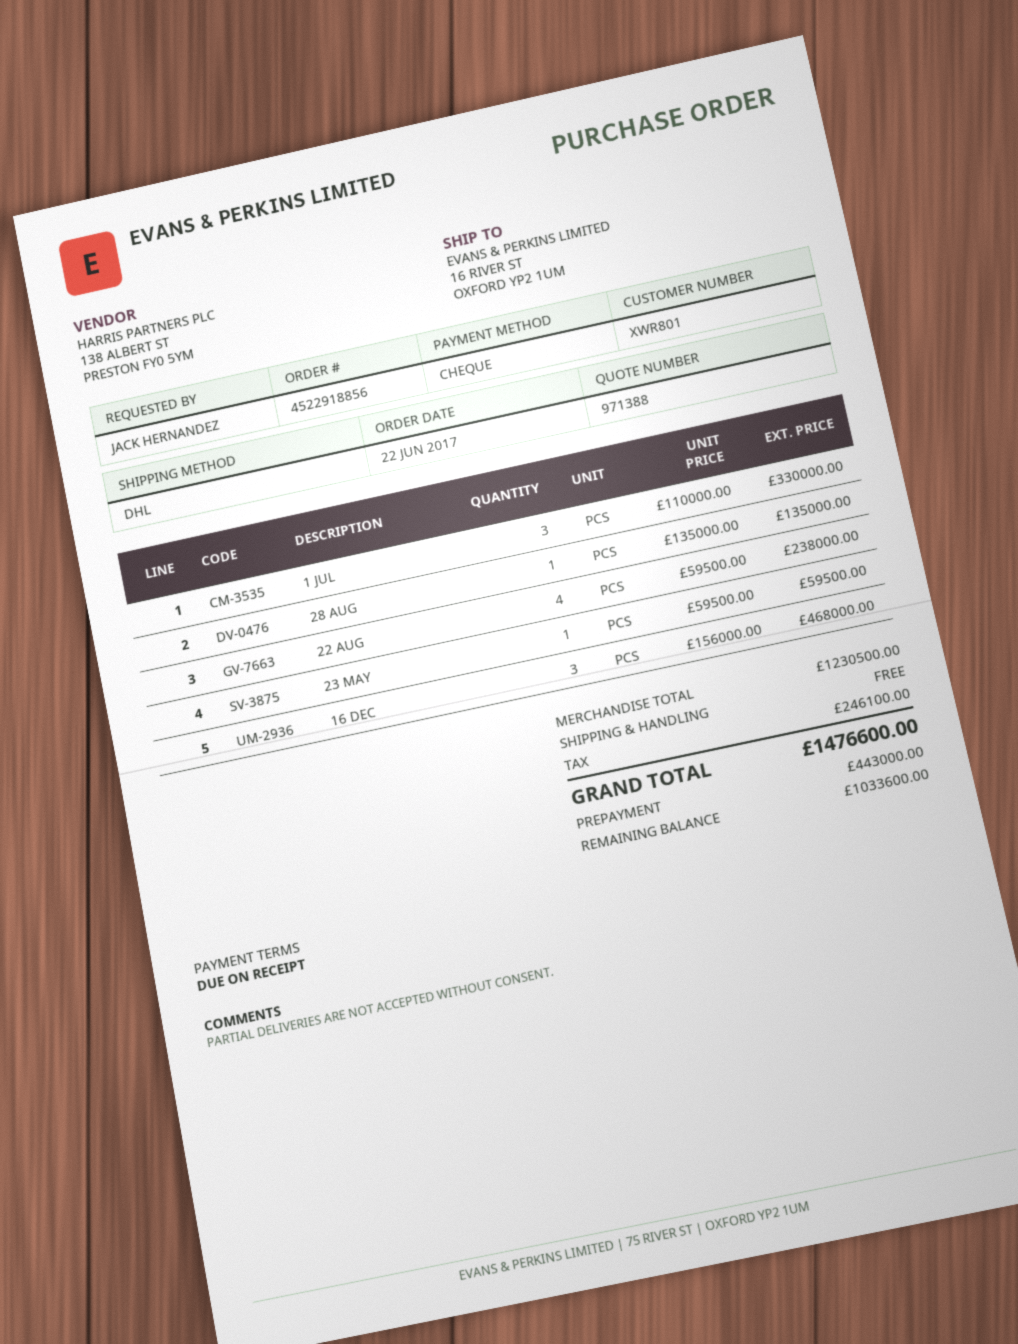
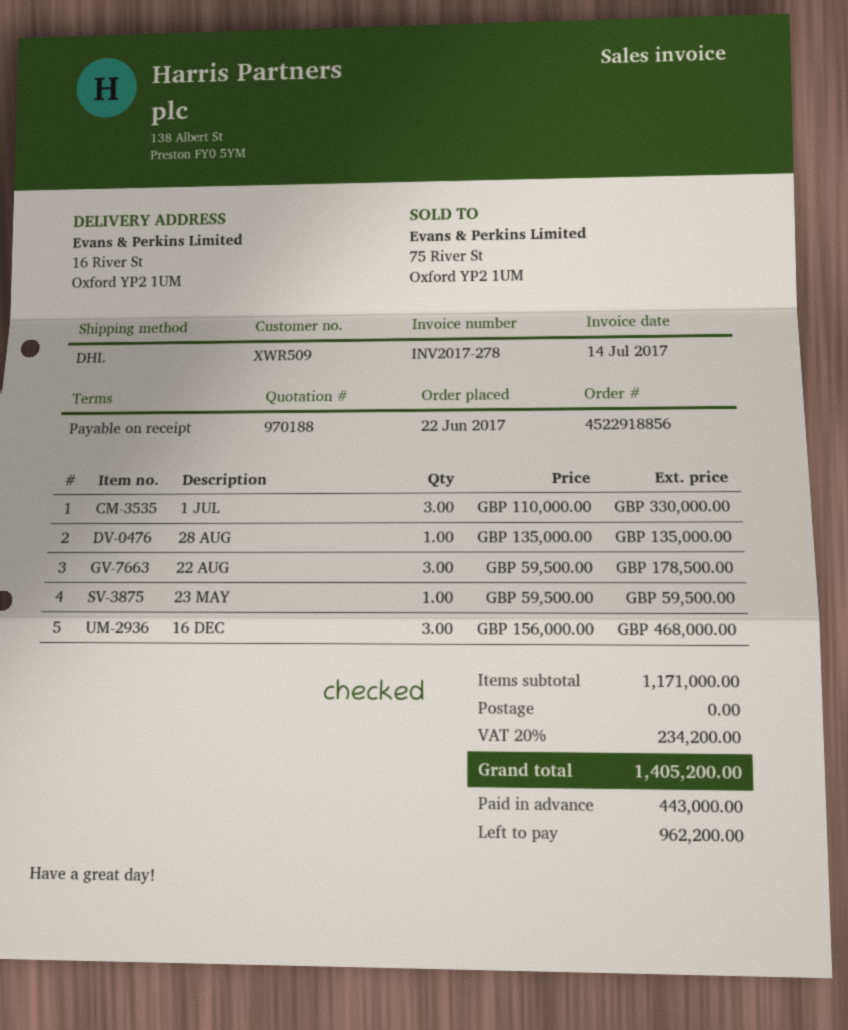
quote number: 971388 -> 970188
customer number: XWR801 -> XWR509
22 AUG: 4 x 59500.00 = 238000.00 -> 3 x 59500.00 = 178500.00
subtotal: 1230500.00 -> 1171000.00
tax: 246100.00 -> 234200.00
total: 1476600.00 -> 1405200.00
balance: 1033600.00 -> 962200.00

